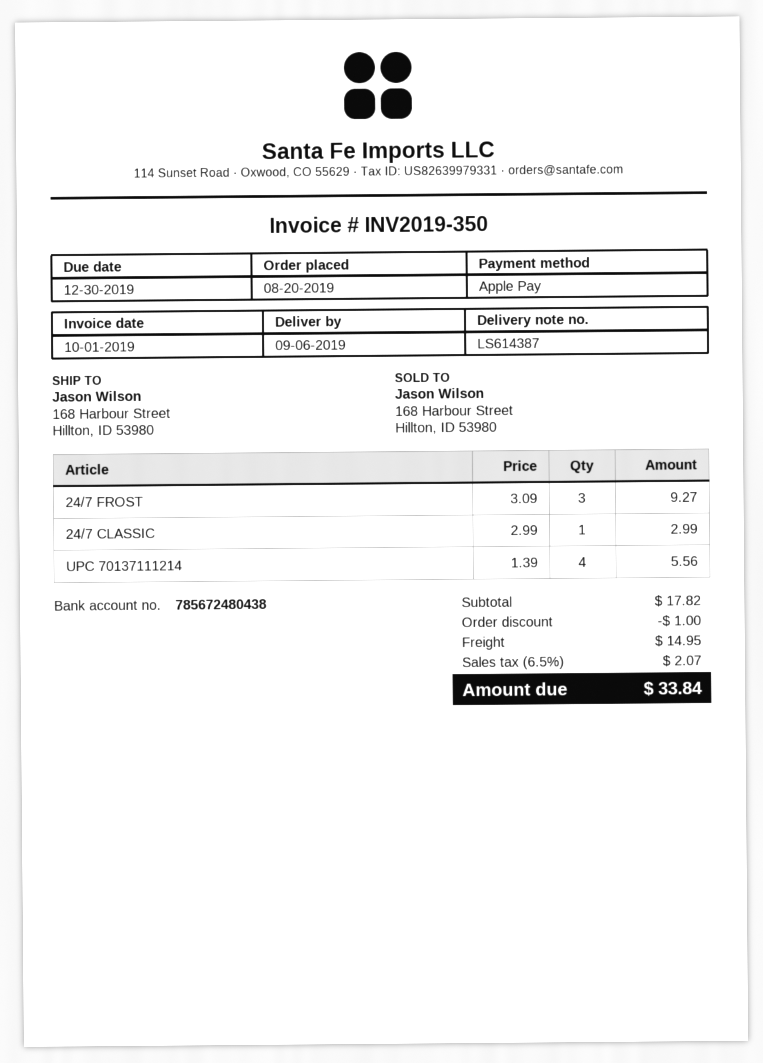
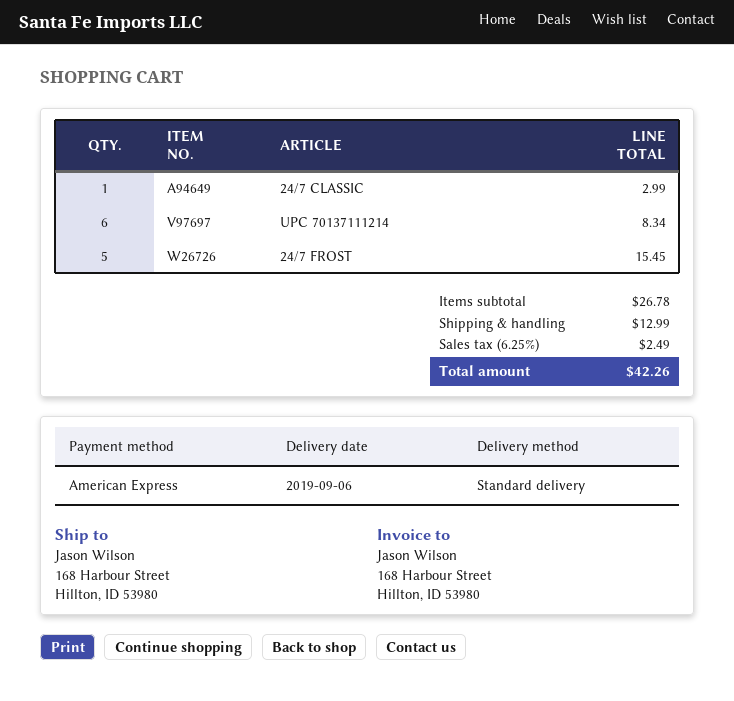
payment method: Apple Pay -> American Express
24/7 FROST: 3 for 9.27 -> 5 for 15.45
UPC 70137111214: 4 for 5.56 -> 6 for 8.34
subtotal: 17.82 -> 26.78
discount: 1.00 -> none
shipping: 14.95 -> 12.99
tax: 6.5% = 2.07 -> 6.25% = 2.49
total: 33.84 -> 42.26

